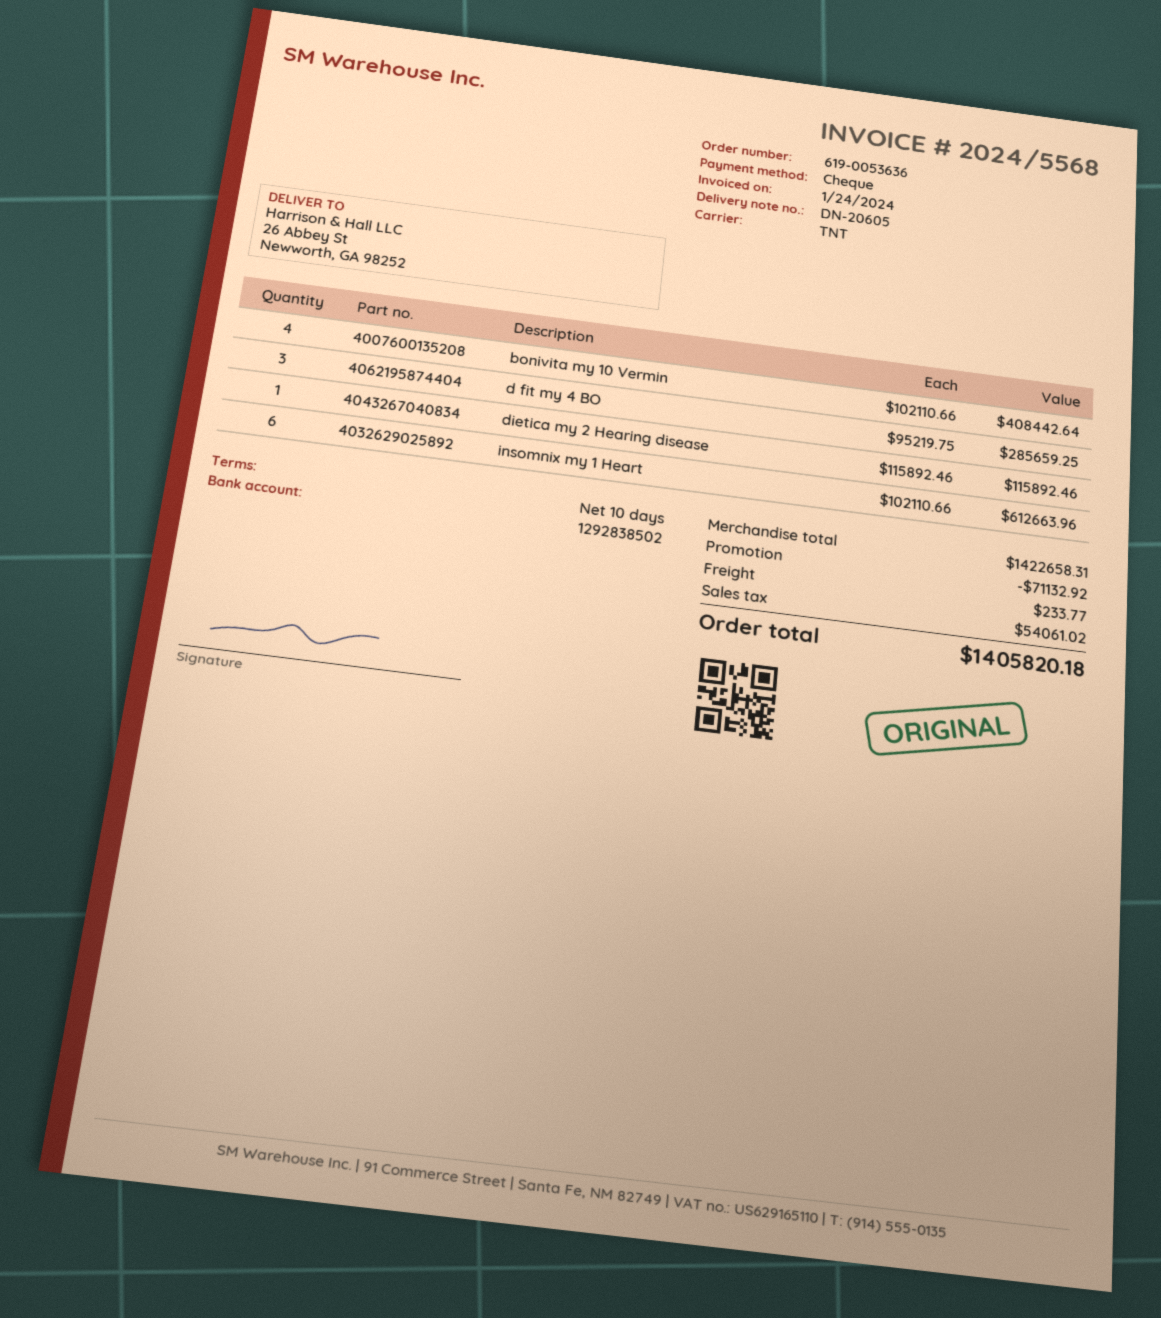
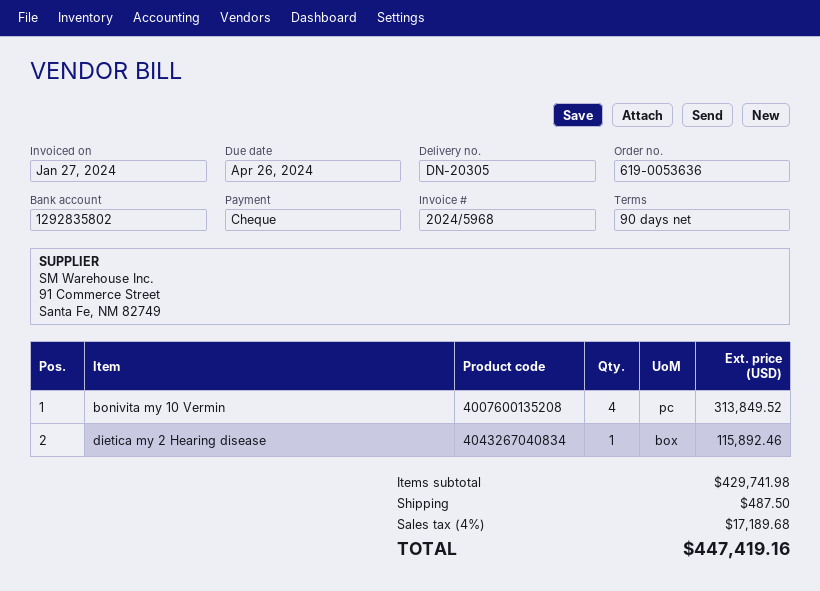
delivery note number: DN-20605 -> DN-20305
invoice number: 2024/5568 -> 2024/5968
invoice date: 2024-01-24 -> 2024-01-27
payment terms: 10 days -> 90 days
bank account: 1292838502 -> 1292835802
bonivita my 10 Vermin: 4 for 408442.64 -> 4 for 313849.52
d fit my 4 BO: 3 for 285659.25 -> none
insomnix my 1 Heart: 6 for 612663.96 -> none
subtotal: 1422658.31 -> 429741.98
discount: 71132.92 -> none
shipping: 233.77 -> 487.50
tax: 54061.02 -> 17189.68
total: 1405820.18 -> 447419.16

